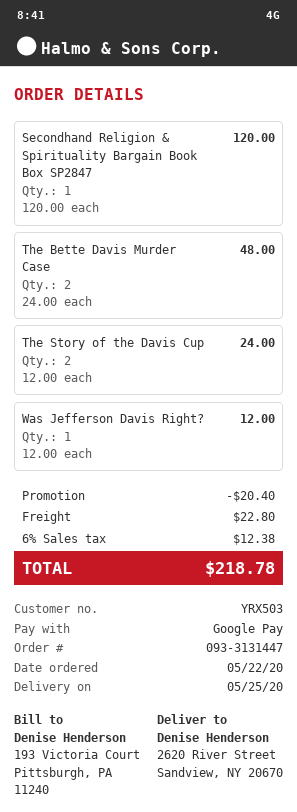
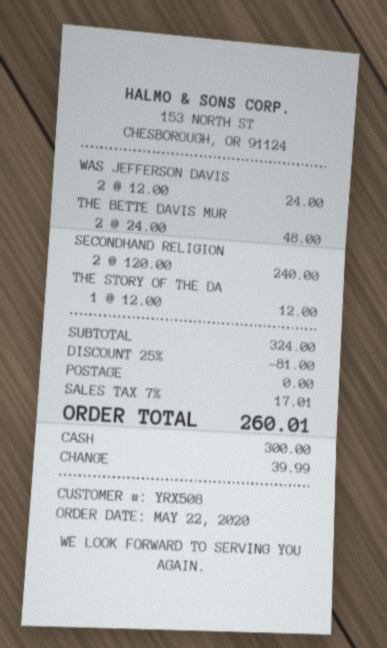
customer number: YRX503 -> YRX508
payment method: Google Pay -> cash
Secondhand Religion & Spirituality Bargain Book Box SP2847: 1 x 120.00 = 120.00 -> 2 x 120.00 = 240.00
The Story of the Davis Cup: 2 x 12.00 = 24.00 -> 1 x 12.00 = 12.00
Was Jefferson Davis Right?: 1 x 12.00 = 12.00 -> 2 x 12.00 = 24.00
discount: 20.40 -> 81.00
shipping: 22.80 -> 0.00
tax: 6% = 12.38 -> 7% = 17.01
total: 218.78 -> 260.01

